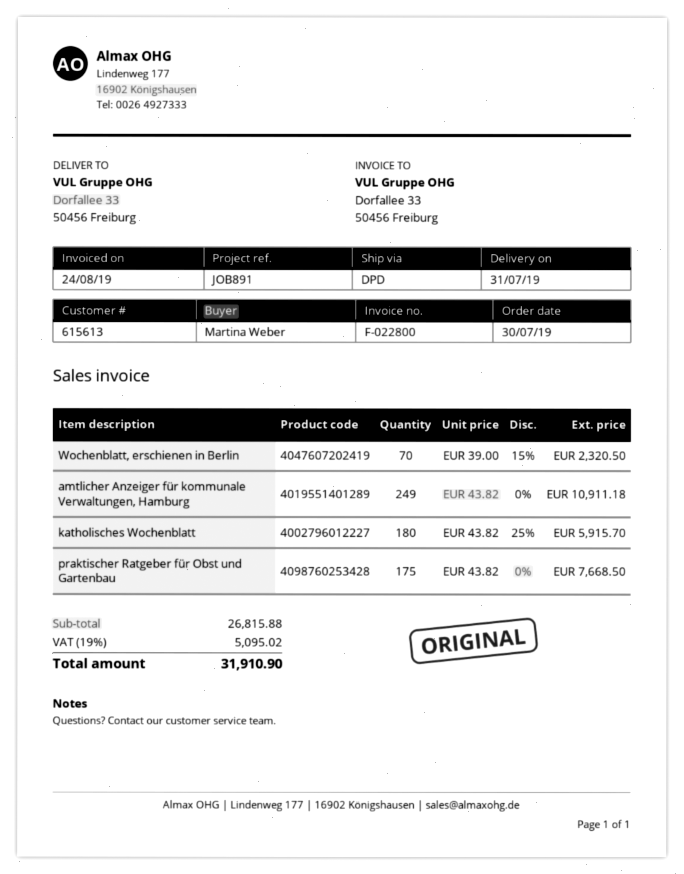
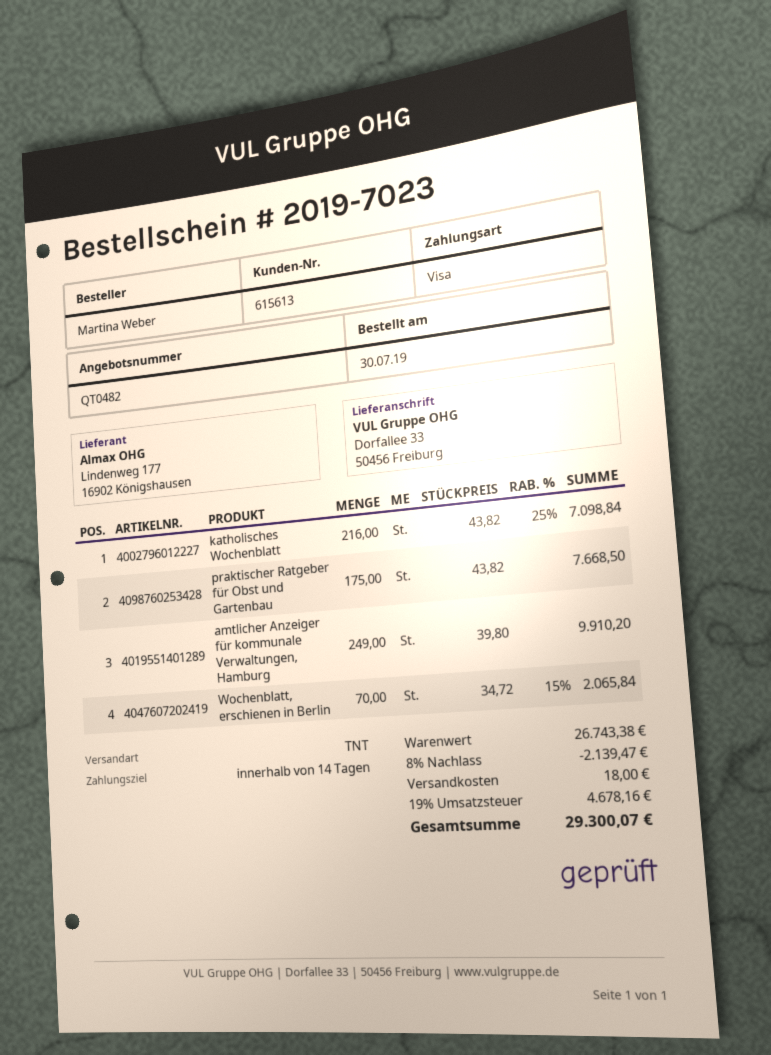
shipping method: DPD -> TNT
Wochenblatt, erschienen in Berlin: 70 x 39.00 - 15% = 2320.50 -> 70 x 34.72 - 15% = 2065.84
amtlicher Anzeiger für kommunale Verwaltungen, Hamburg: 249 x 43.82 = 10911.18 -> 249 x 39.80 = 9910.20
katholisches Wochenblatt: 180 x 43.82 - 25% = 5915.70 -> 216 x 43.82 - 25% = 7098.84
subtotal: 26815.88 -> 26743.38
discount: none -> 8% = 2139.47
shipping: none -> 18.00
tax: 19% = 5095.02 -> 19% = 4678.16
total: 31910.90 -> 29300.07

